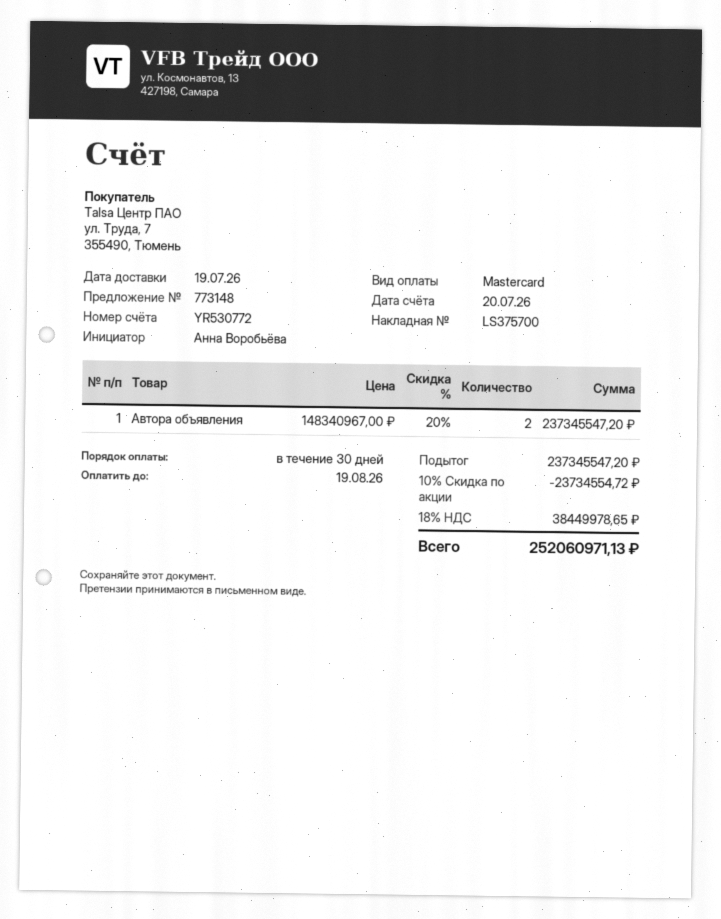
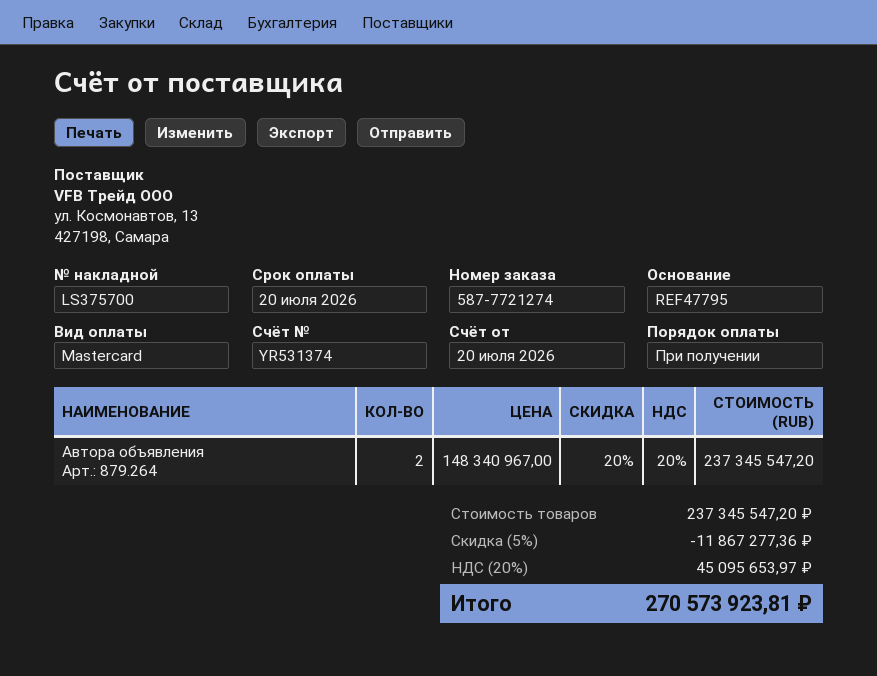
invoice number: YR530772 -> YR531374
payment terms: 30 days -> on receipt
due date: 2026-08-19 -> 2026-07-20
discount: 10% = 23734554.72 -> 5% = 11867277.36
tax: 18% = 38449978.65 -> 20% = 45095653.97
total: 252060971.13 -> 270573923.81

